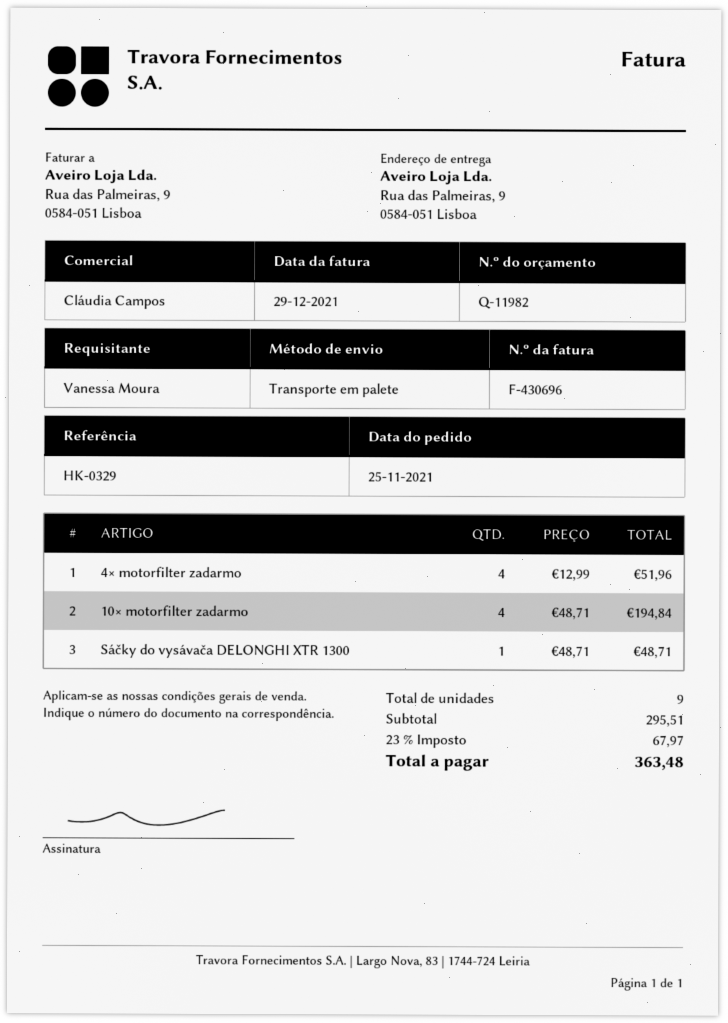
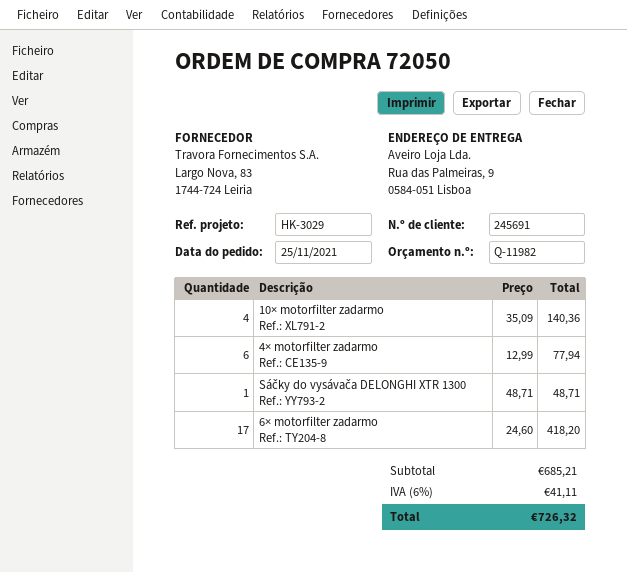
reference: HK-0329 -> HK-3029
4× motorfilter zadarmo: 4 x 12.99 = 51.96 -> 6 x 12.99 = 77.94
10× motorfilter zadarmo: 4 x 48.71 = 194.84 -> 4 x 35.09 = 140.36
6× motorfilter zadarmo: none -> 17 x 24.60 = 418.20
subtotal: 295.51 -> 685.21
tax: 23% = 67.97 -> 6% = 41.11
total: 363.48 -> 726.32

